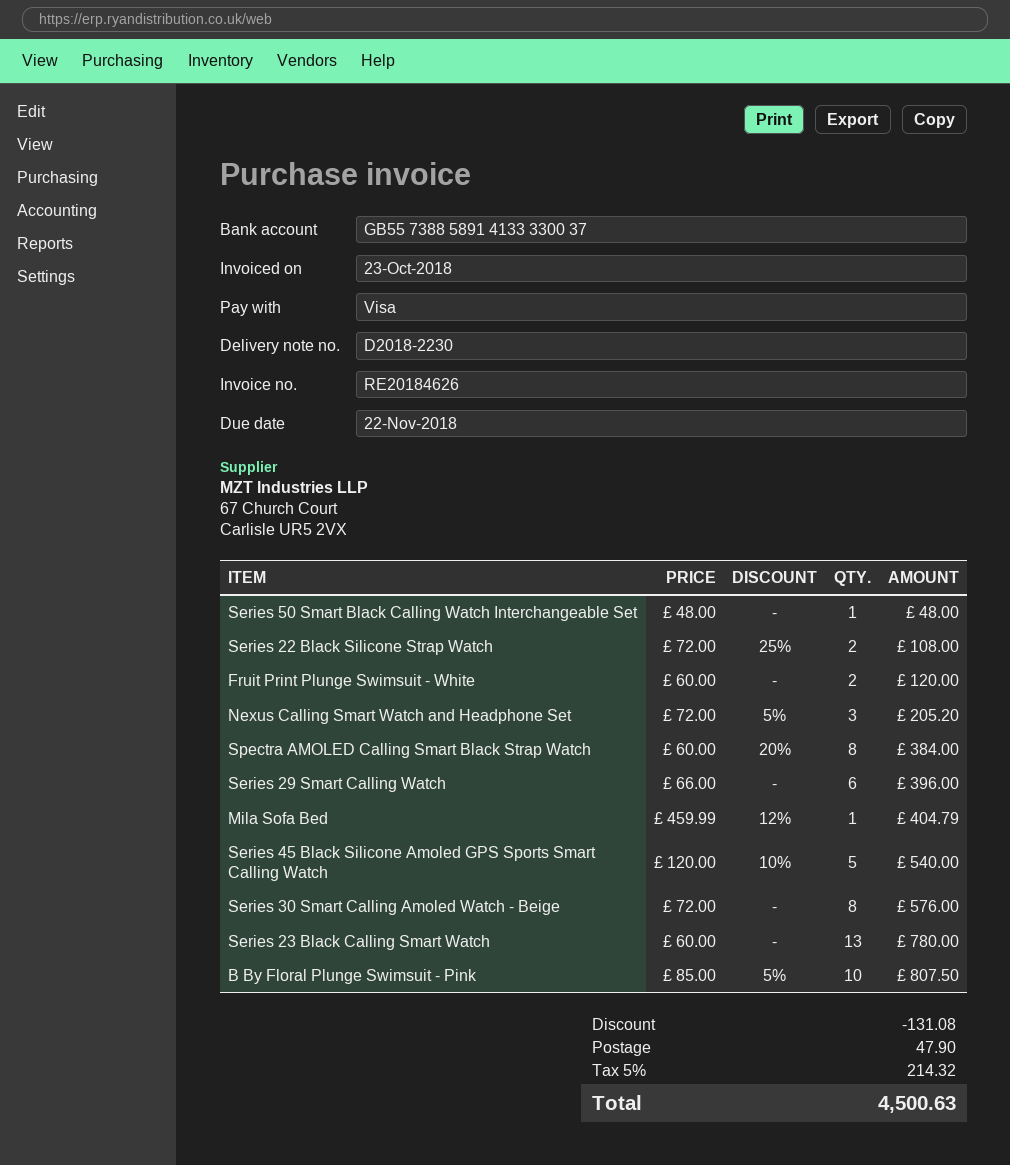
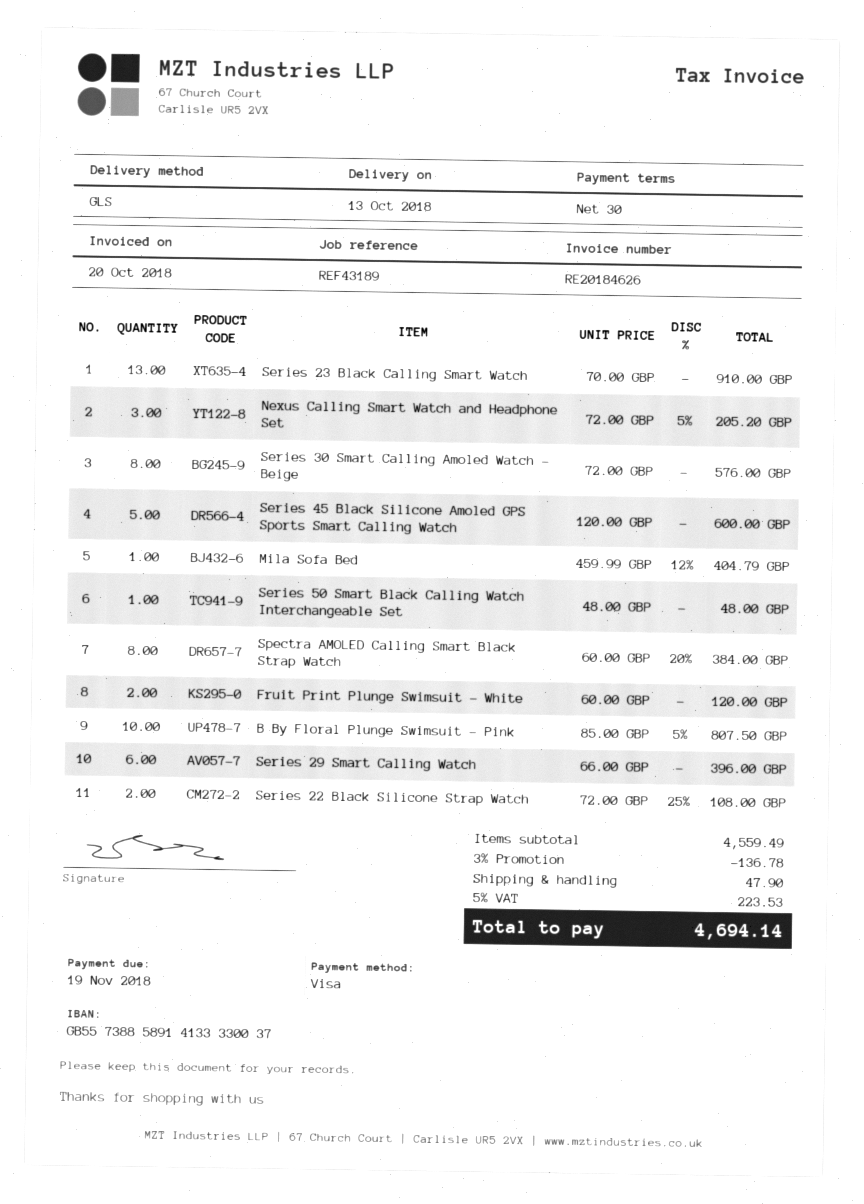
invoice date: 2018-10-23 -> 2018-10-20
due date: 2018-11-22 -> 2018-11-19
Series 45 Black Silicone Amoled GPS Sports Smart Calling Watch: 5 x 120.00 - 10% = 540.00 -> 5 x 120.00 = 600.00
Series 23 Black Calling Smart Watch: 13 x 60.00 = 780.00 -> 13 x 70.00 = 910.00
discount: 131.08 -> 136.78
tax: 5% = 214.32 -> 5% = 223.53
total: 4500.63 -> 4694.14

